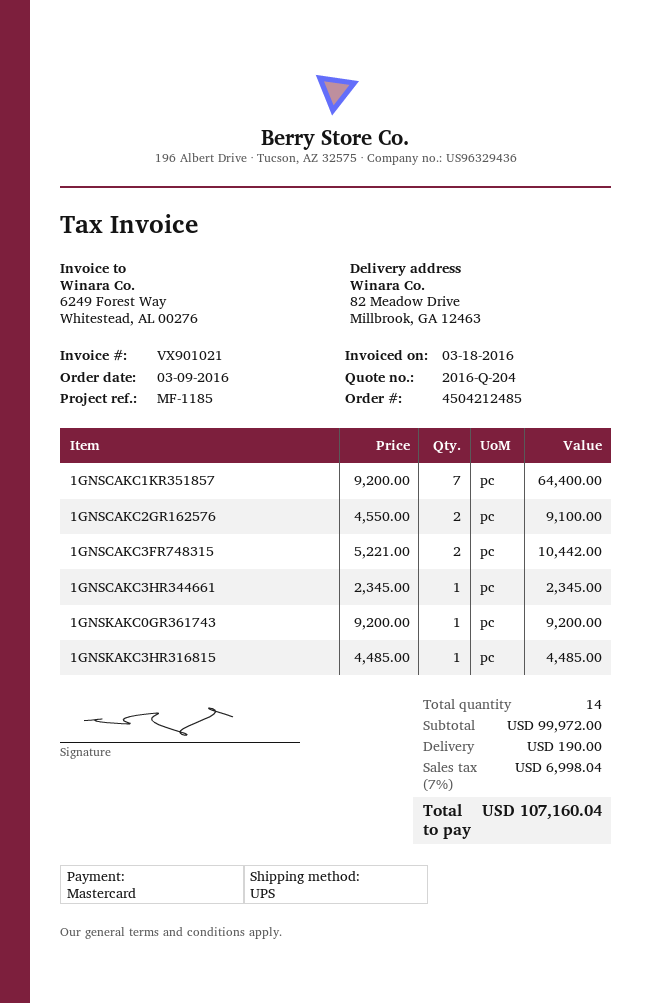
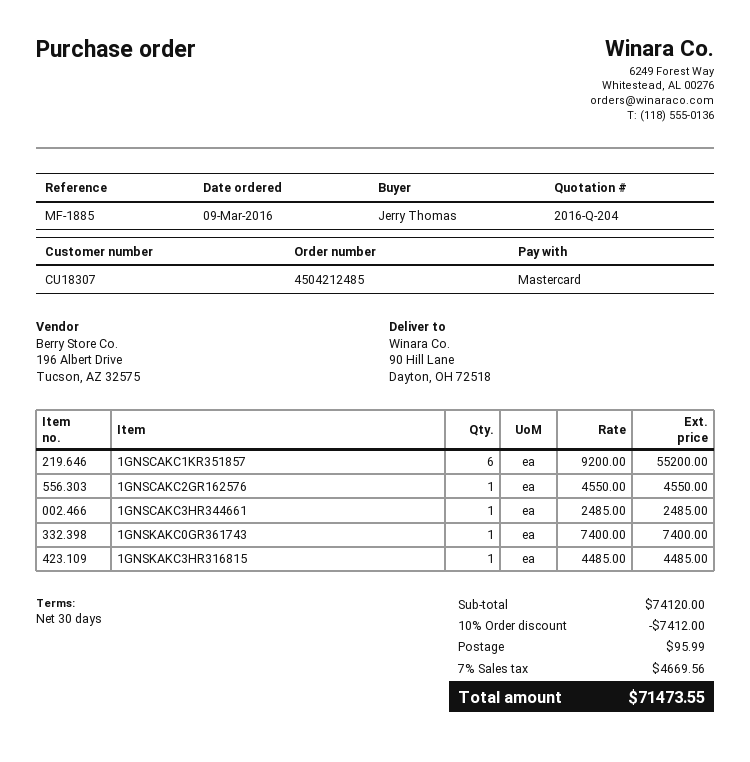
reference: MF-1185 -> MF-1885
ship to: 82 Meadow Drive, Millbrook, GA 12463 -> 90 Hill Lane, Dayton, OH 72518
1GNSCAKC1KR351857: 7 x 9200.00 = 64400.00 -> 6 x 9200.00 = 55200.00
1GNSCAKC2GR162576: 2 x 4550.00 = 9100.00 -> 1 x 4550.00 = 4550.00
1GNSCAKC3FR748315: 2 x 5221.00 = 10442.00 -> none
1GNSCAKC3HR344661: 1 x 2345.00 = 2345.00 -> 1 x 2485.00 = 2485.00
1GNSKAKC0GR361743: 1 x 9200.00 = 9200.00 -> 1 x 7400.00 = 7400.00
subtotal: 99972.00 -> 74120.00
discount: none -> 10% = 7412.00
shipping: 190.00 -> 95.99
tax: 7% = 6998.04 -> 7% = 4669.56
total: 107160.04 -> 71473.55

